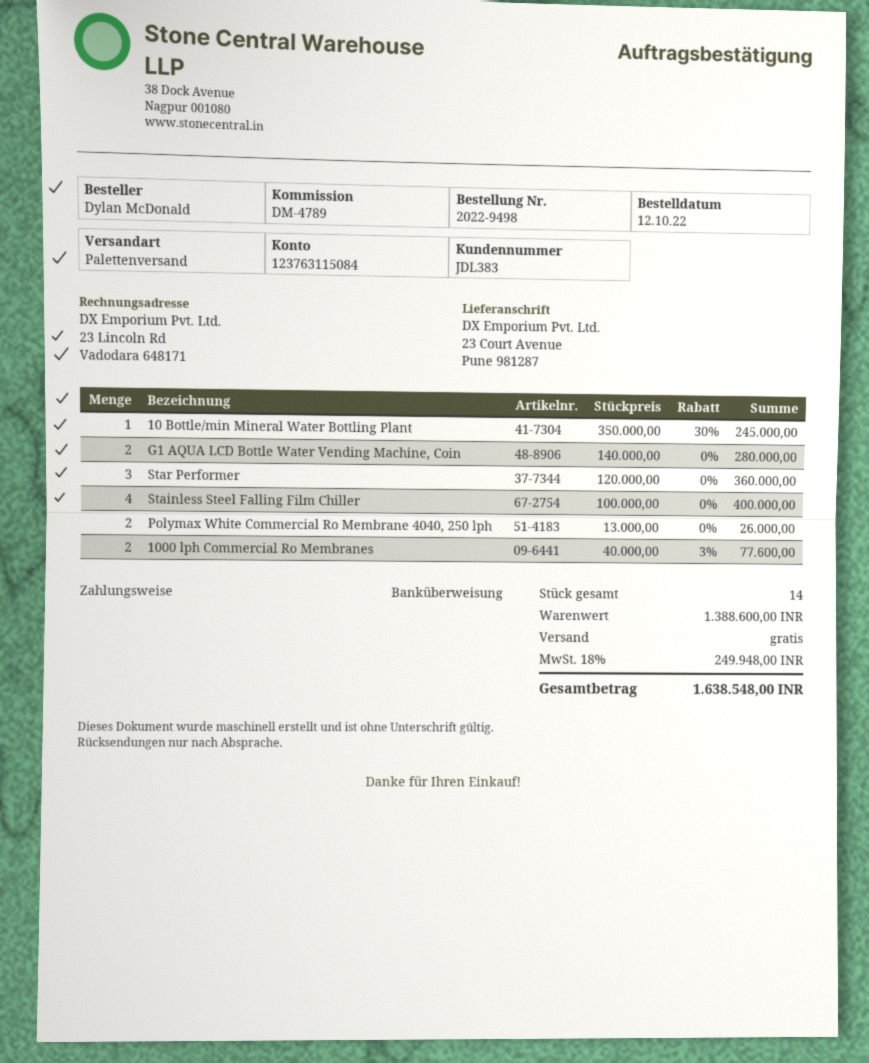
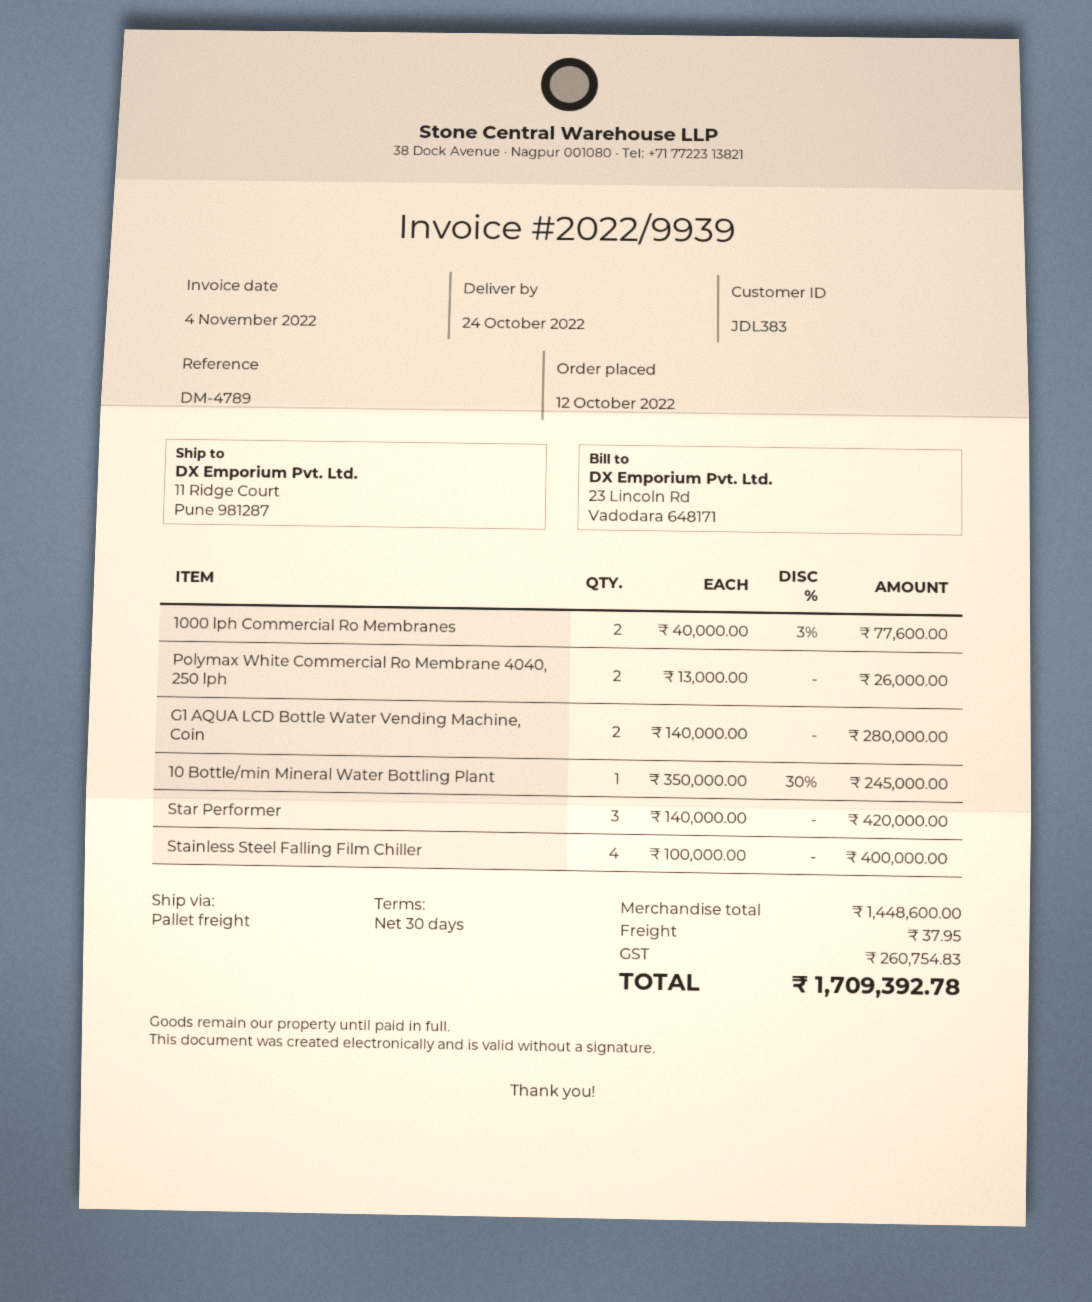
ship to: 23 Court Avenue, Pune 981287 -> 11 Ridge Court, Pune 981287
Star Performer: 3 x 120000.00 = 360000.00 -> 3 x 140000.00 = 420000.00
subtotal: 1388600.00 -> 1448600.00
shipping: 0.00 -> 37.95
tax: 249948.00 -> 260754.83
total: 1638548.00 -> 1709392.78

